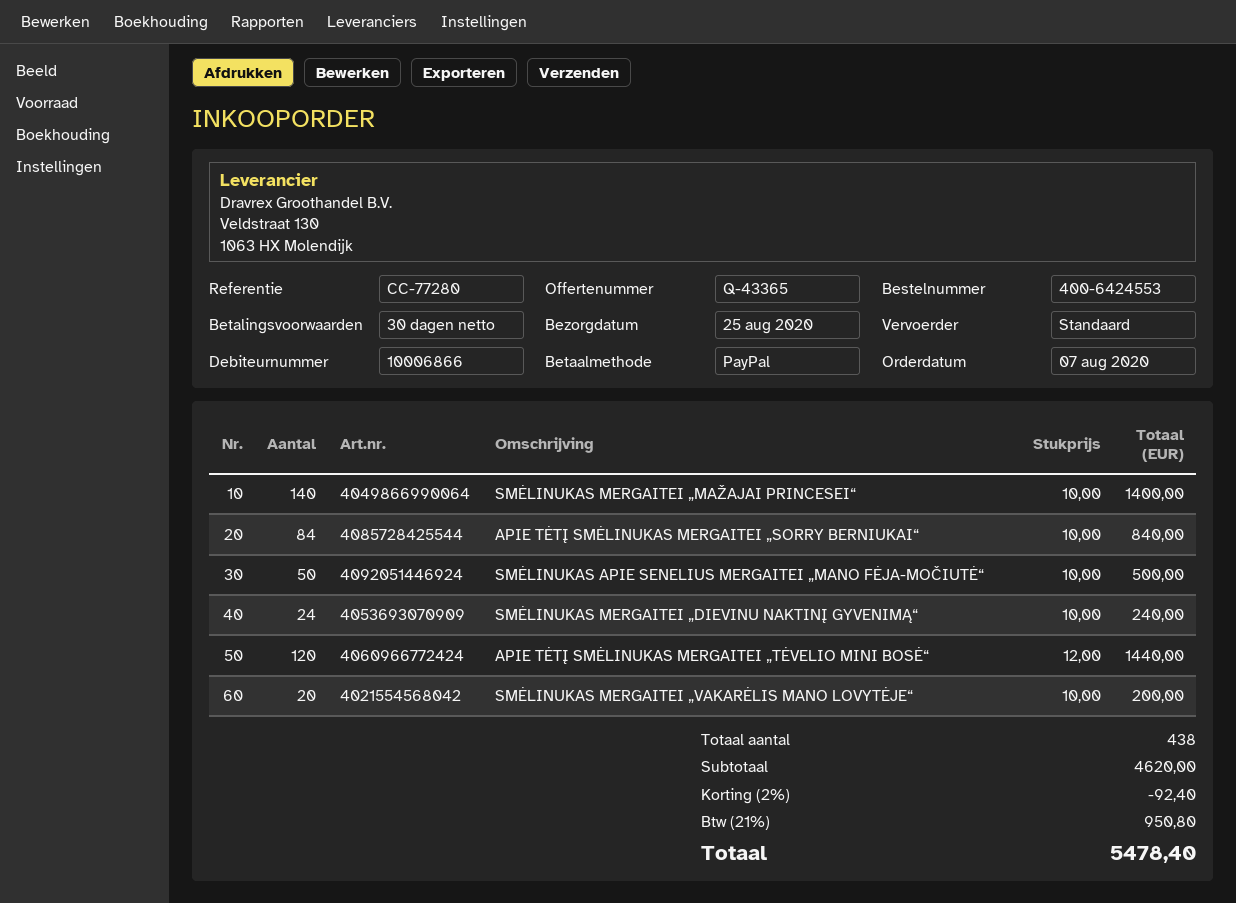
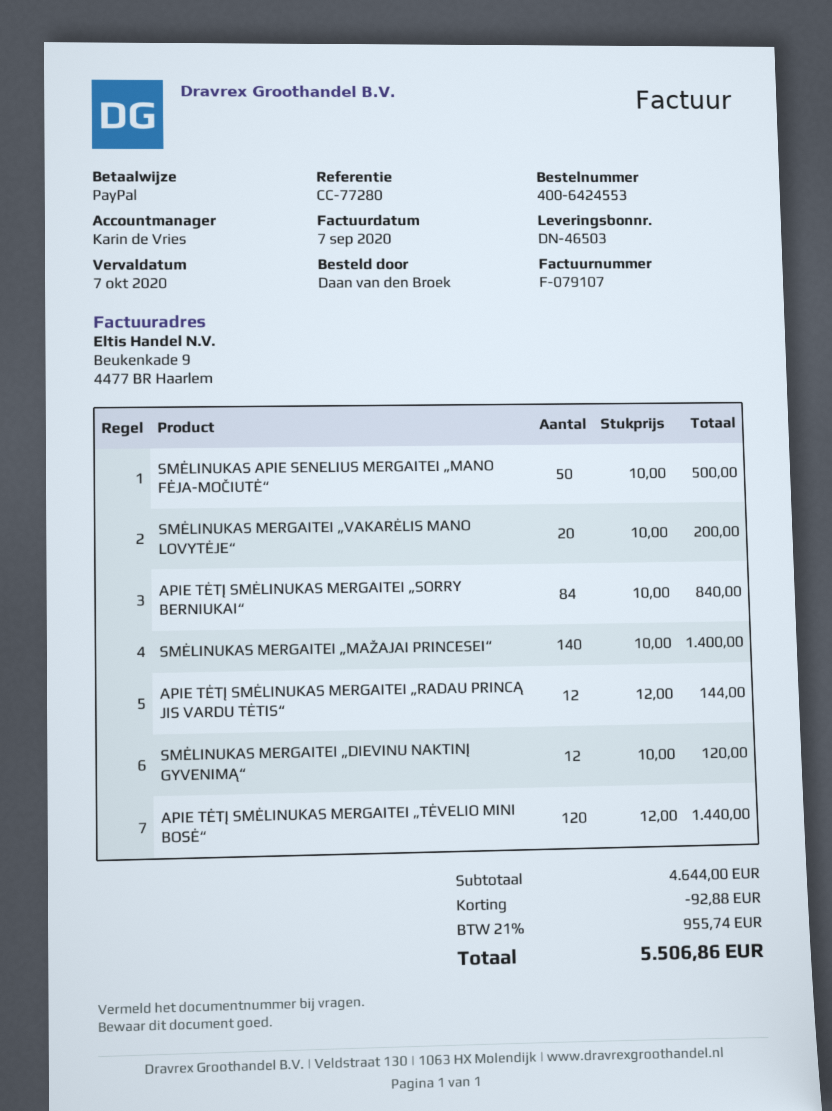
SMĖLINUKAS MERGAITEI „DIEVINU NAKTINĮ GYVENIMĄ“: 24 x 10.00 = 240.00 -> 12 x 10.00 = 120.00
APIE TĖTĮ SMĖLINUKAS MERGAITEI „RADAU PRINCĄ JIS VARDU TĖTIS“: none -> 12 x 12.00 = 144.00
subtotal: 4620.00 -> 4644.00
discount: 92.40 -> 92.88
tax: 21% = 950.80 -> 21% = 955.74
total: 5478.40 -> 5506.86

